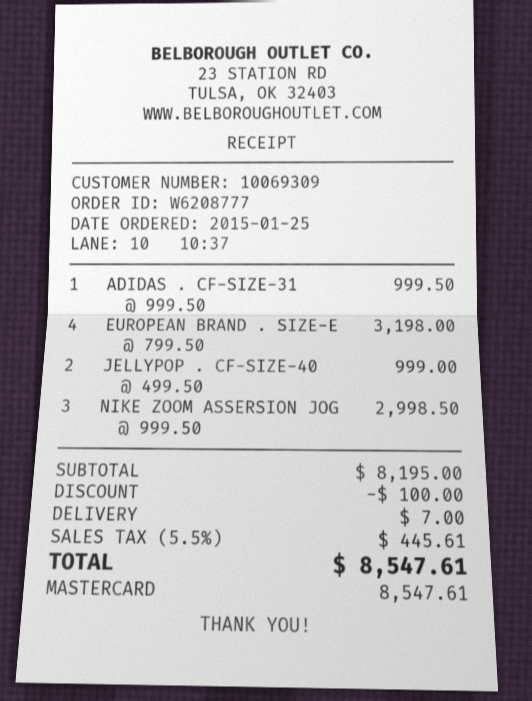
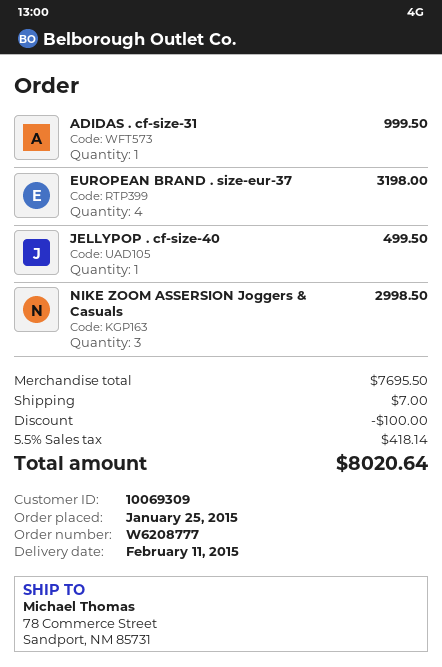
JELLYPOP . CF-SIZE-40: 2 for 999.00 -> 1 for 499.50
subtotal: 8195.00 -> 7695.50
tax: 5.5% = 445.61 -> 5.5% = 418.14
total: 8547.61 -> 8020.64

